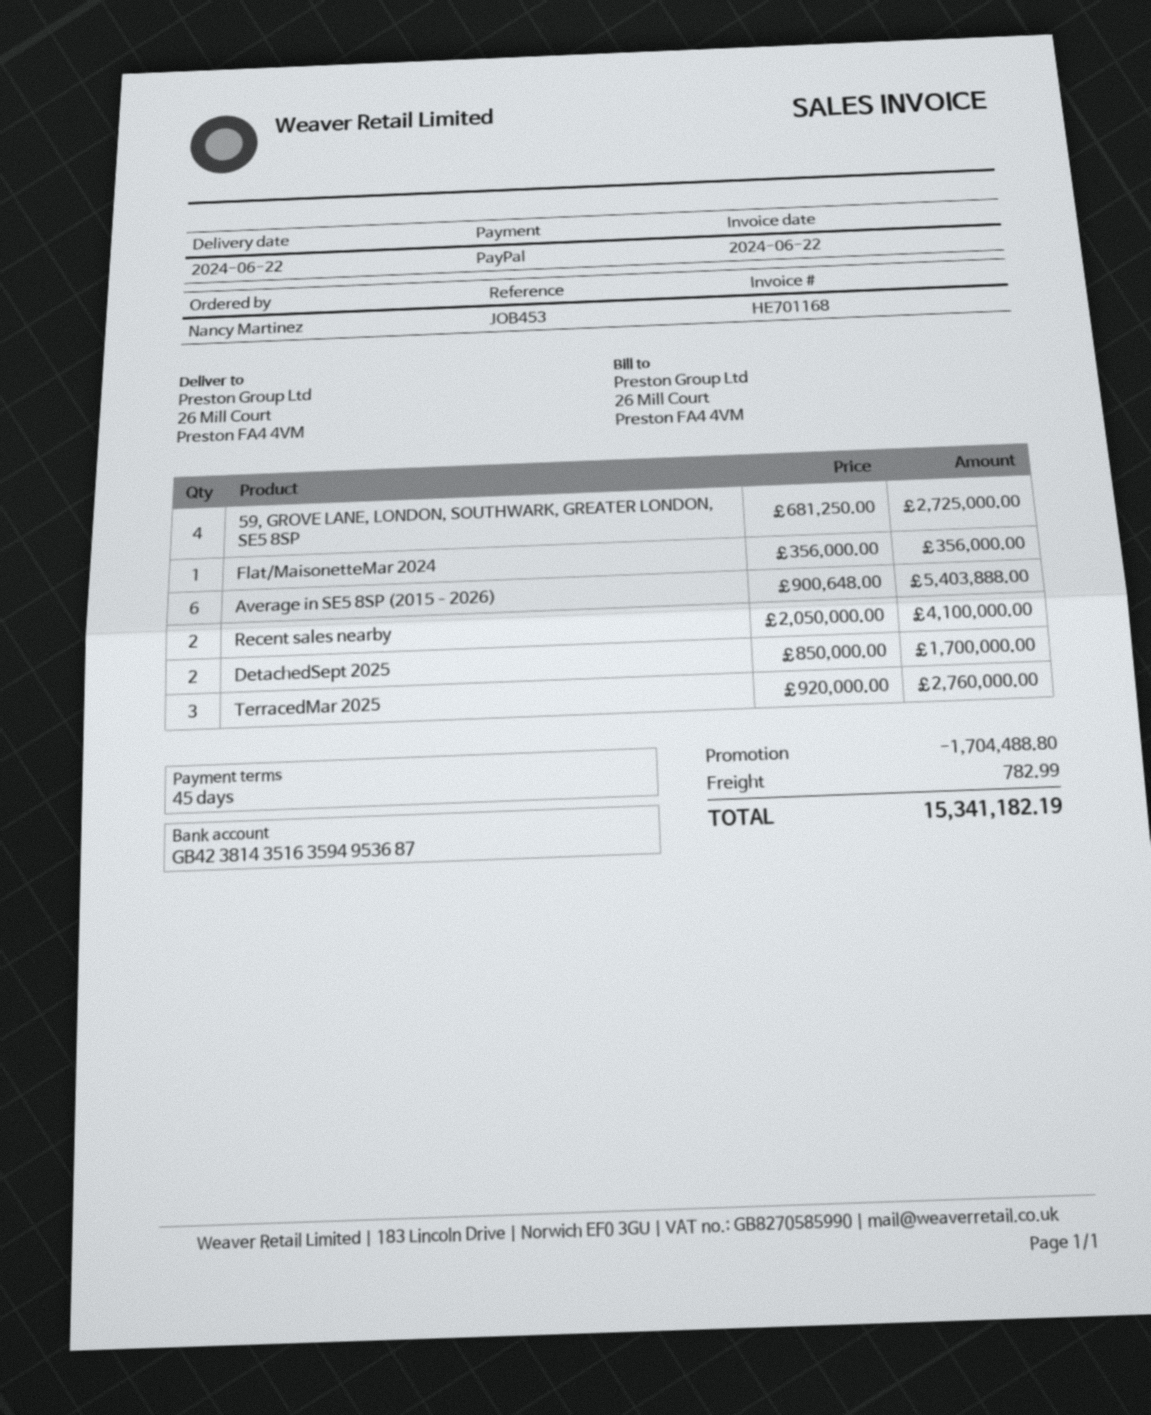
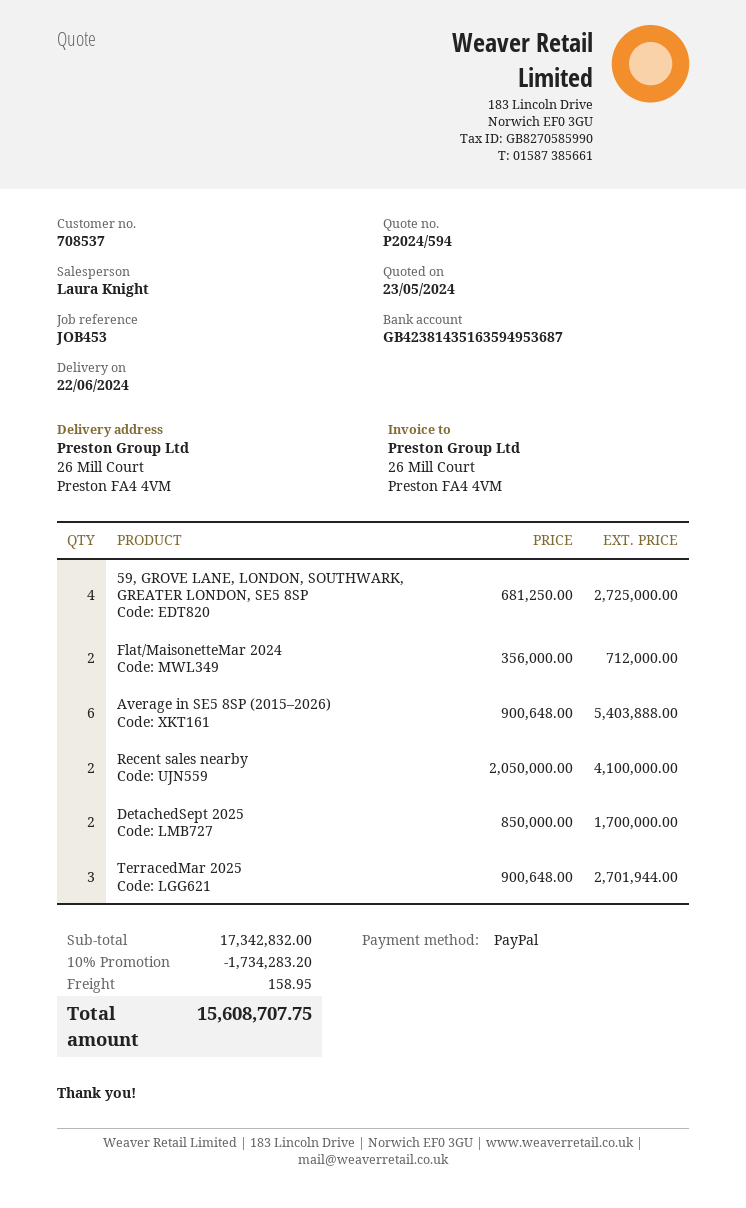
Flat/MaisonetteMar 2024: 1 x 356000.00 = 356000.00 -> 2 x 356000.00 = 712000.00
TerracedMar 2025: 3 x 920000.00 = 2760000.00 -> 3 x 900648.00 = 2701944.00
discount: 1704488.80 -> 1734283.20
shipping: 782.99 -> 158.95
total: 15341182.19 -> 15608707.75

